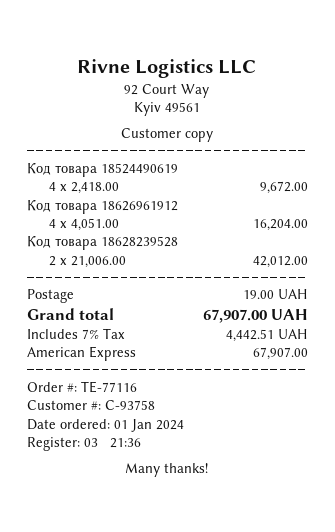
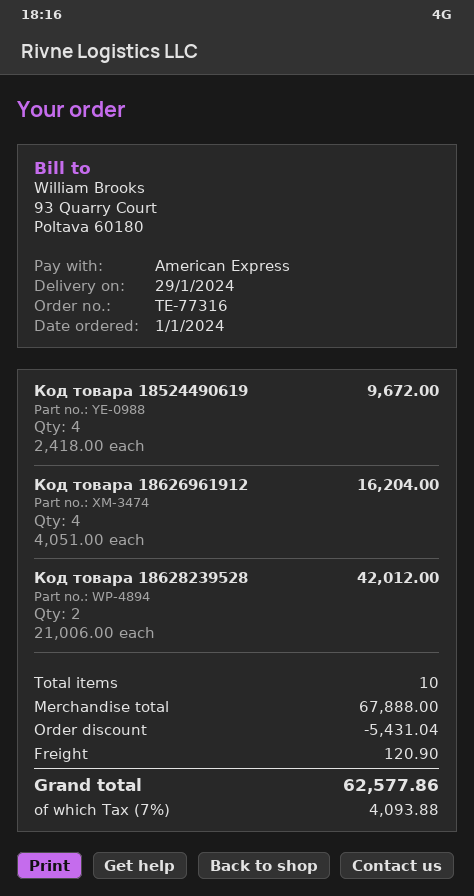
order number: TE-77116 -> TE-77316
discount: none -> 5431.04
shipping: 19.00 -> 120.90
tax: 7% = 4442.51 -> 7% = 4093.88
total: 67907.00 -> 62577.86

